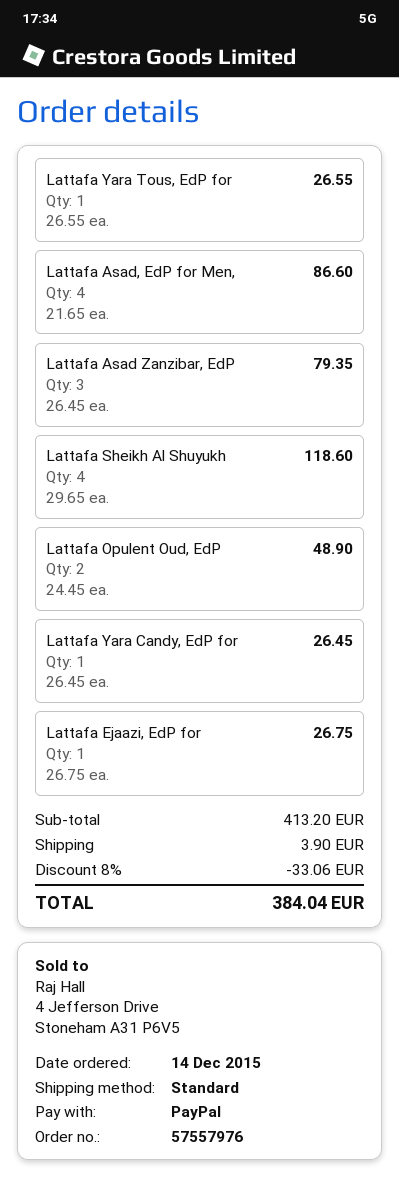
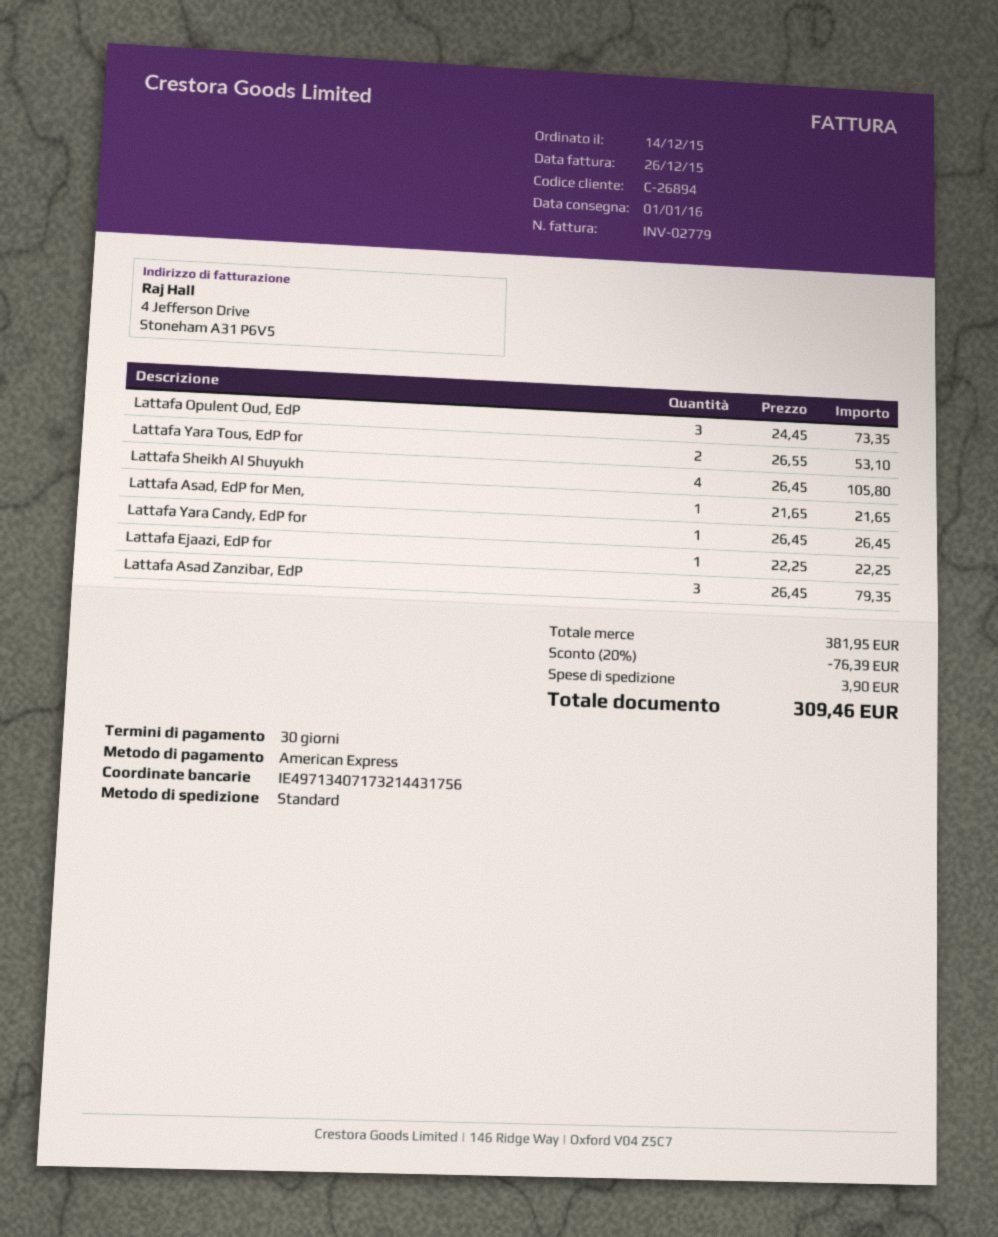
payment method: PayPal -> American Express
Lattafa Yara Tous, EdP for: 1 x 26.55 = 26.55 -> 2 x 26.55 = 53.10
Lattafa Asad, EdP for Men,: 4 x 21.65 = 86.60 -> 1 x 21.65 = 21.65
Lattafa Sheikh Al Shuyukh: 4 x 29.65 = 118.60 -> 4 x 26.45 = 105.80
Lattafa Opulent Oud, EdP: 2 x 24.45 = 48.90 -> 3 x 24.45 = 73.35
Lattafa Ejaazi, EdP for: 1 x 26.75 = 26.75 -> 1 x 22.25 = 22.25
subtotal: 413.20 -> 381.95
discount: 8% = 33.06 -> 20% = 76.39
total: 384.04 -> 309.46

